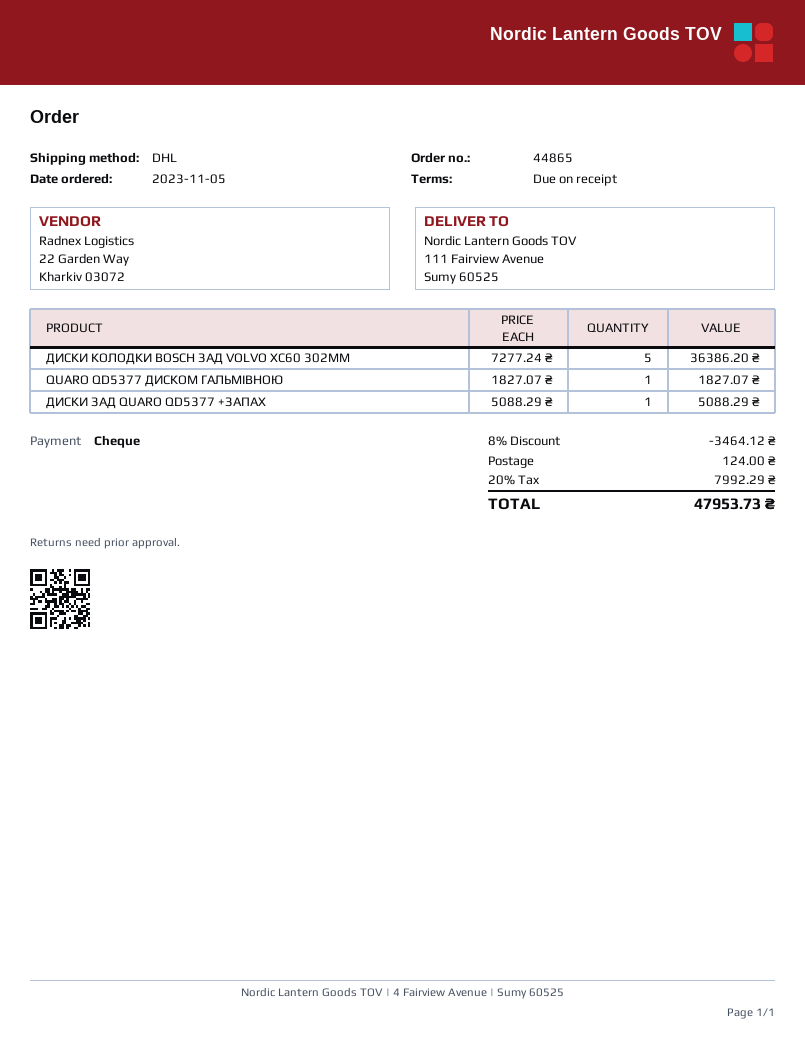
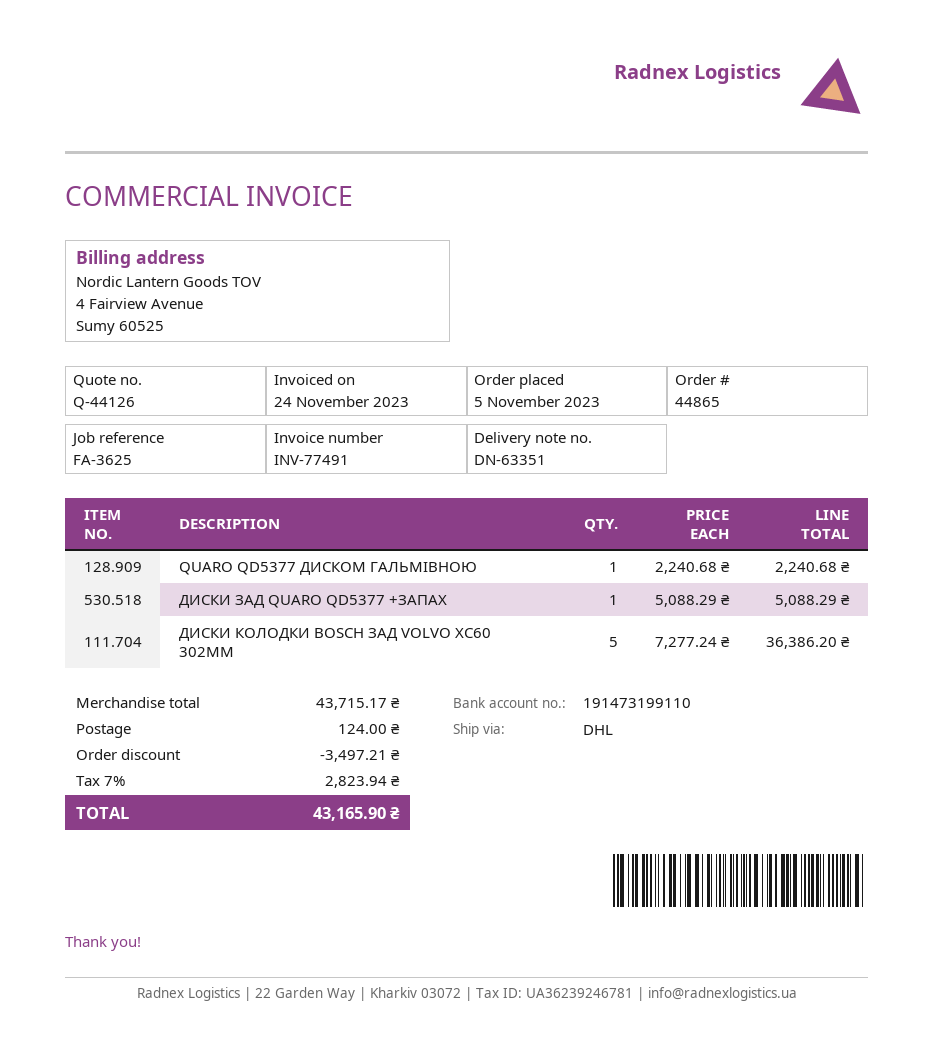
QUARO QD5377 ДИСКОМ ГАЛЬМІВНОЮ: 1 x 1827.07 = 1827.07 -> 1 x 2240.68 = 2240.68
discount: 3464.12 -> 3497.21
tax: 20% = 7992.29 -> 7% = 2823.94
total: 47953.73 -> 43165.90

